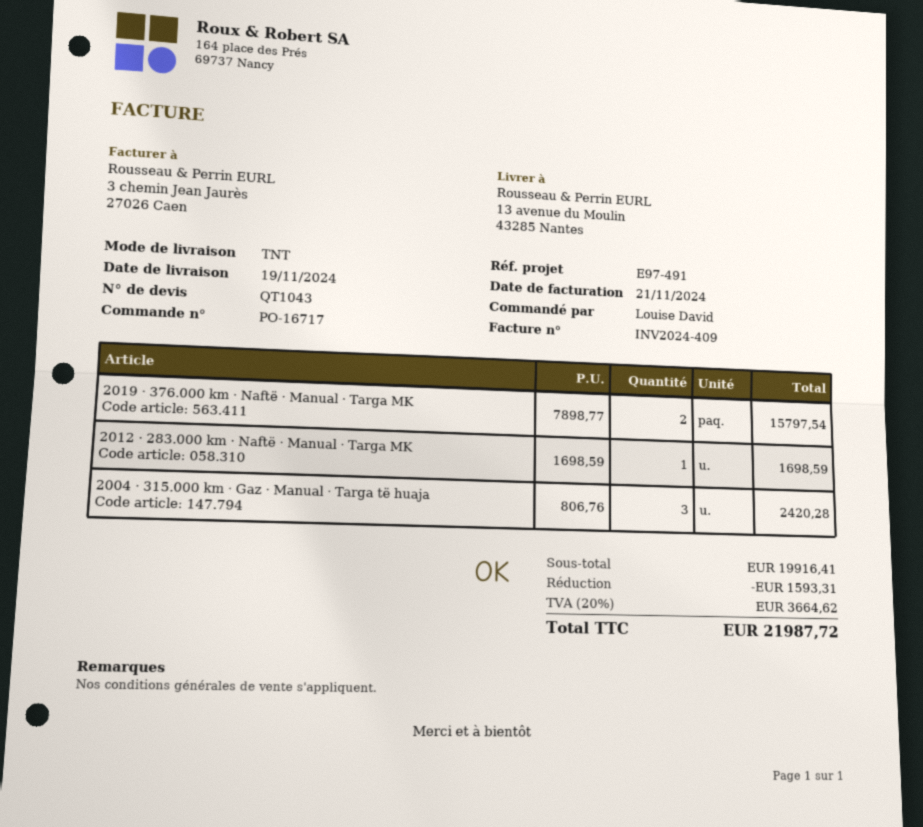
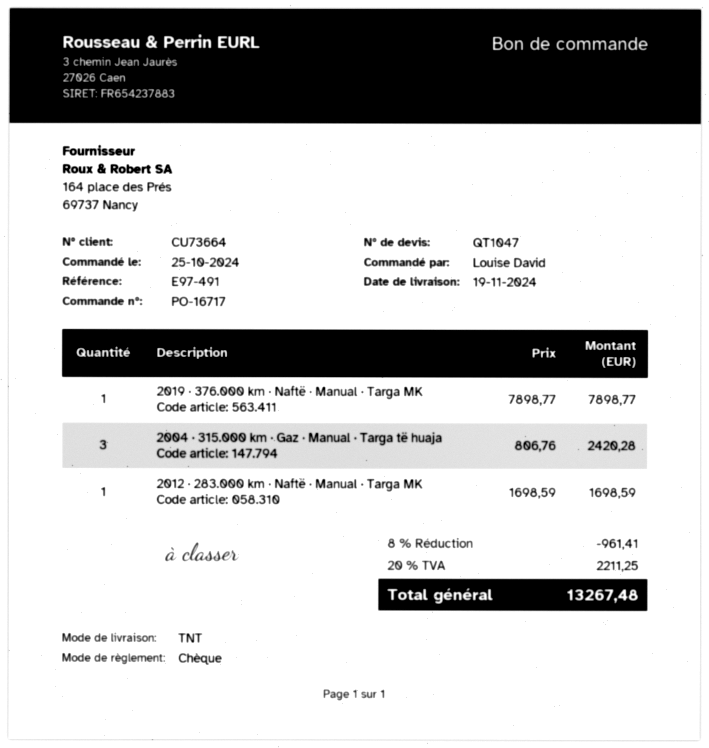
quote number: QT1043 -> QT1047
2019 · 376.000 km · Naftë · Manual · Targa MK: 2 x 7898.77 = 15797.54 -> 1 x 7898.77 = 7898.77
discount: 1593.31 -> 961.41
tax: 20% = 3664.62 -> 20% = 2211.25
total: 21987.72 -> 13267.48

